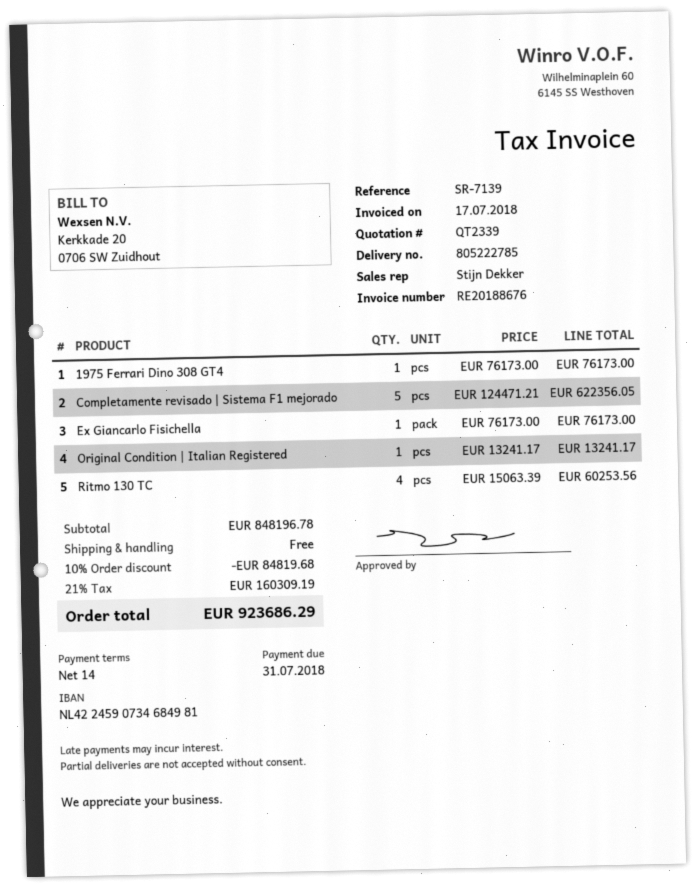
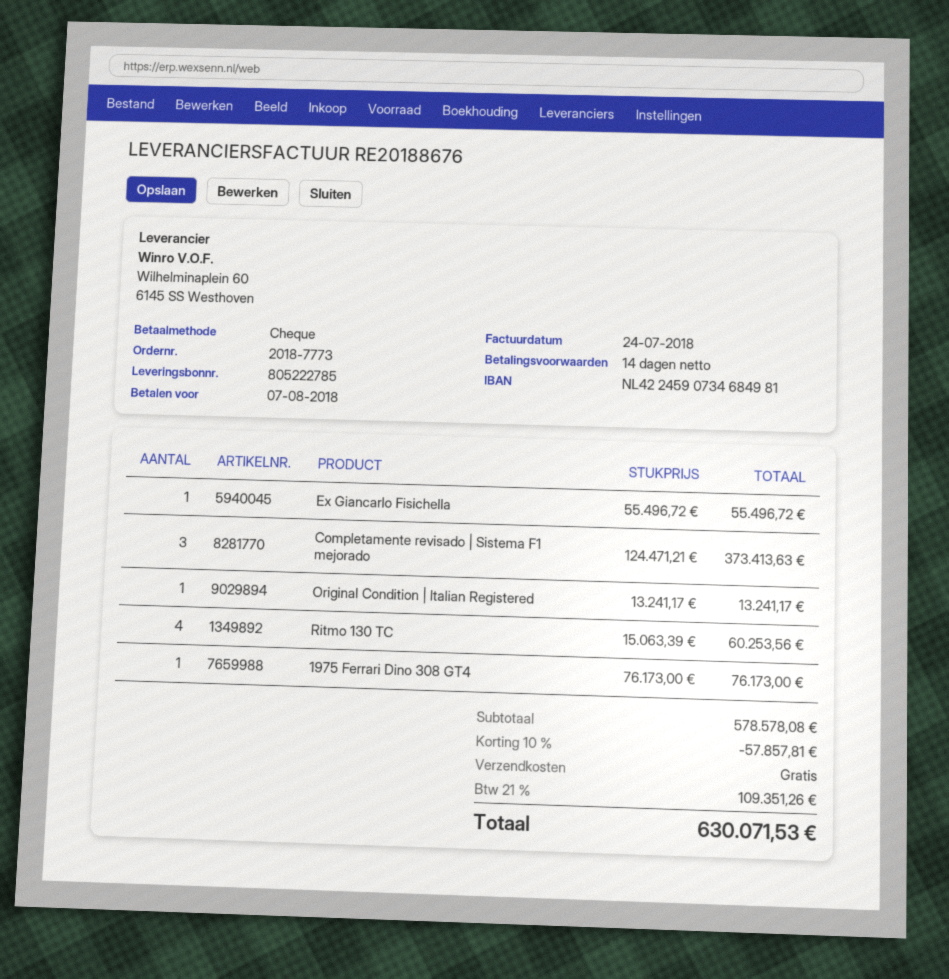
invoice date: 2018-07-17 -> 2018-07-24
due date: 2018-07-31 -> 2018-08-07
Completamente revisado | Sistema F1 mejorado: 5 x 124471.21 = 622356.05 -> 3 x 124471.21 = 373413.63
Ex Giancarlo Fisichella: 1 x 76173.00 = 76173.00 -> 1 x 55496.72 = 55496.72
subtotal: 848196.78 -> 578578.08
discount: 10% = 84819.68 -> 10% = 57857.81
tax: 21% = 160309.19 -> 21% = 109351.26
total: 923686.29 -> 630071.53

